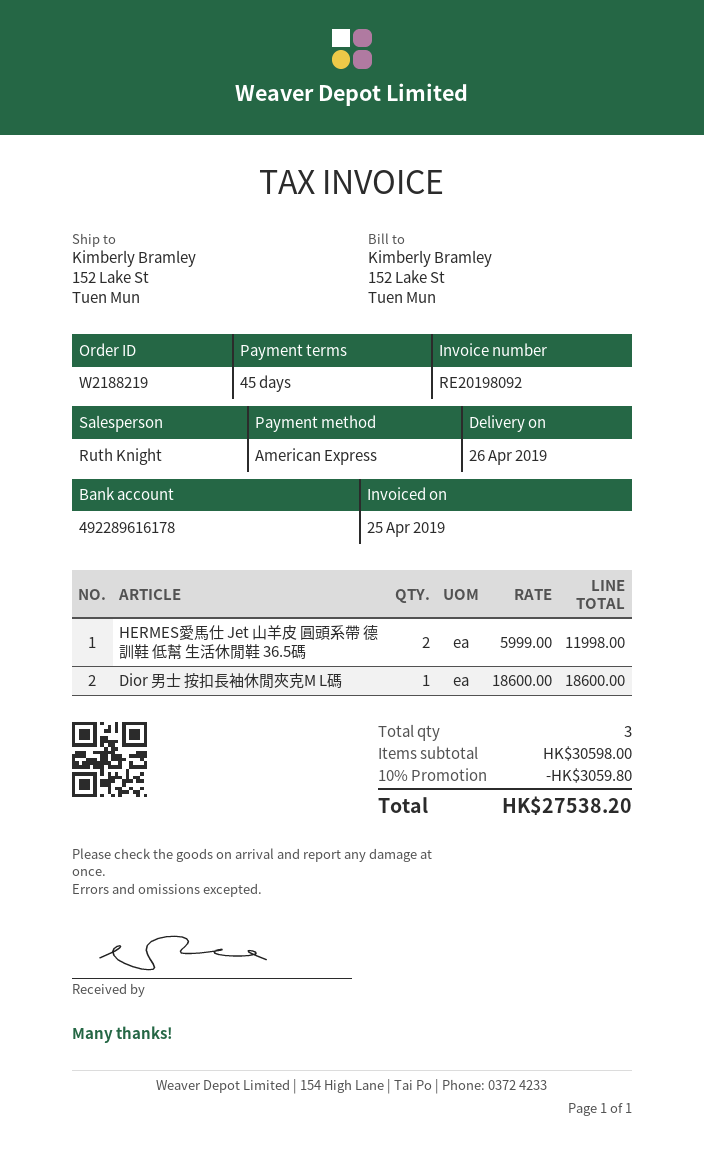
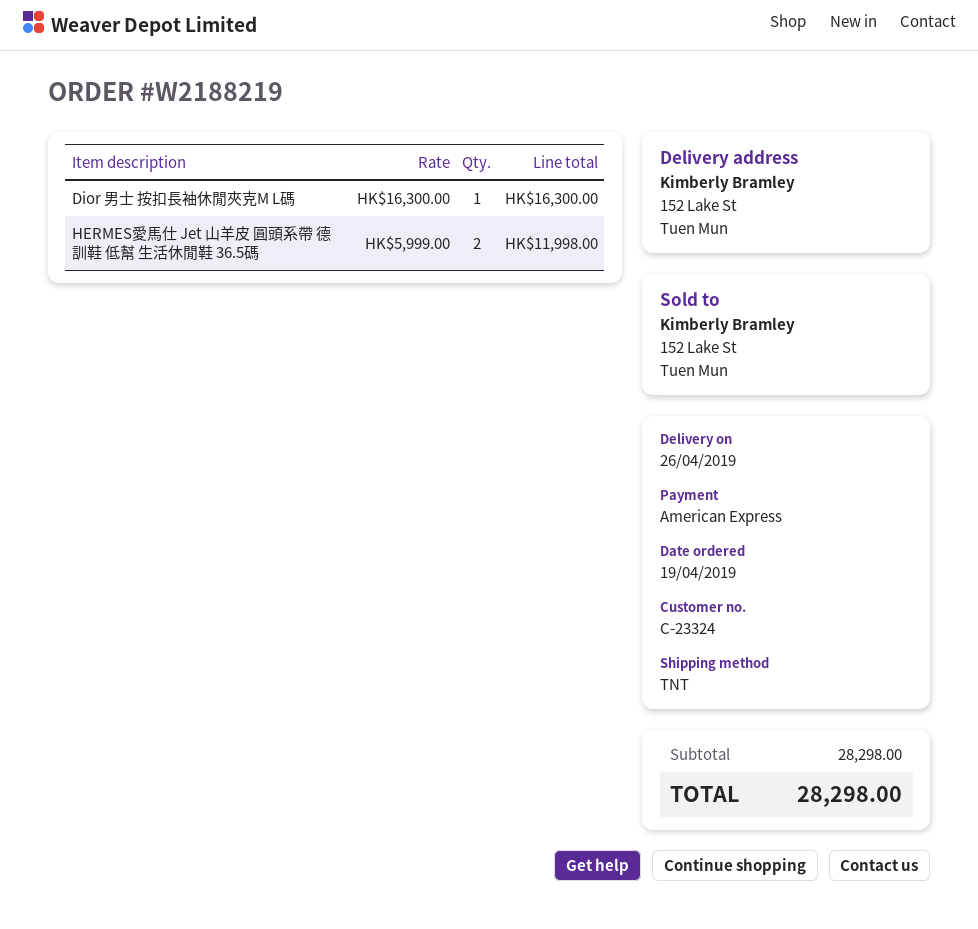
Dior 男士 按扣長袖休閒夾克M L碼: 1 x 18600.00 = 18600.00 -> 1 x 16300.00 = 16300.00
subtotal: 30598.00 -> 28298.00
discount: 10% = 3059.80 -> none
total: 27538.20 -> 28298.00

